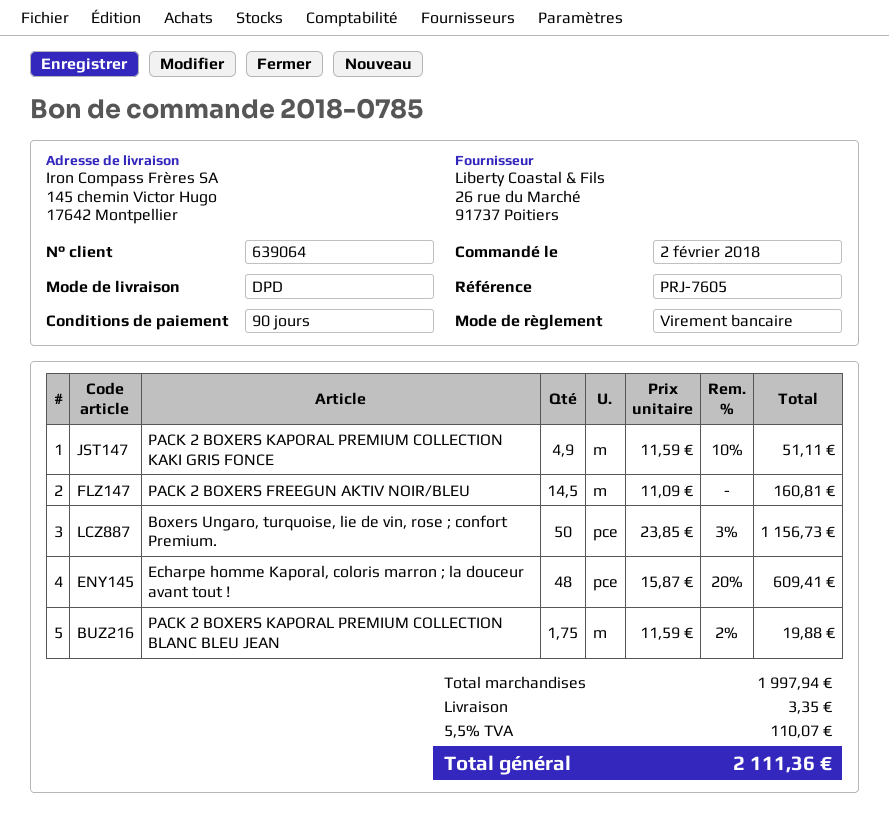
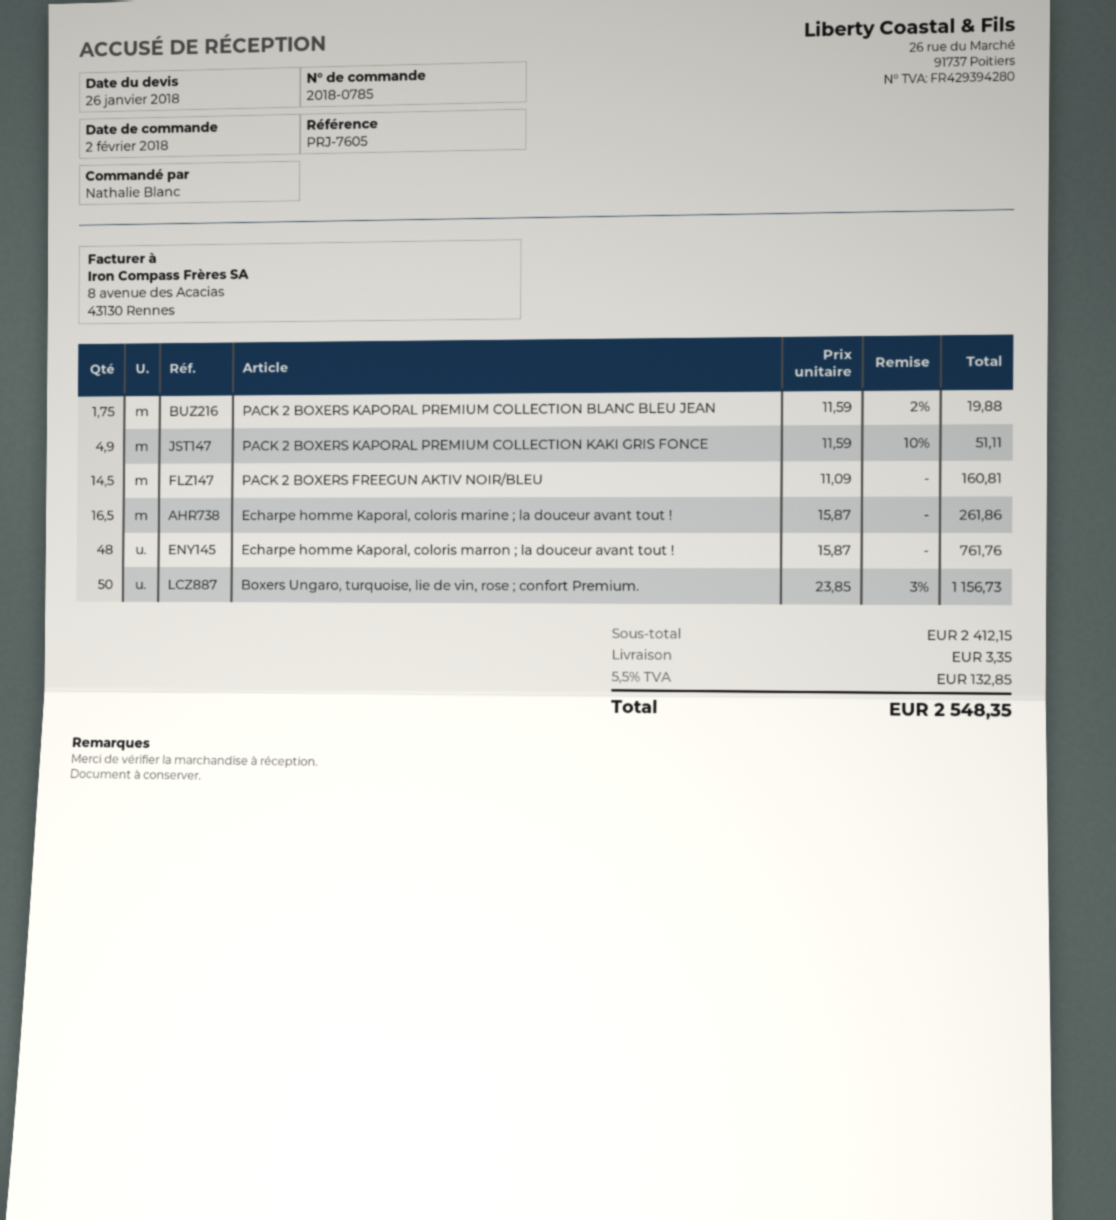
Echarpe homme Kaporal, coloris marron ; la douceur avant tout !: 48 x 15.87 - 20% = 609.41 -> 48 x 15.87 = 761.76
Echarpe homme Kaporal, coloris marine ; la douceur avant tout !: none -> 16.5 x 15.87 = 261.86
subtotal: 1997.94 -> 2412.15
tax: 5.5% = 110.07 -> 5.5% = 132.85
total: 2111.36 -> 2548.35

